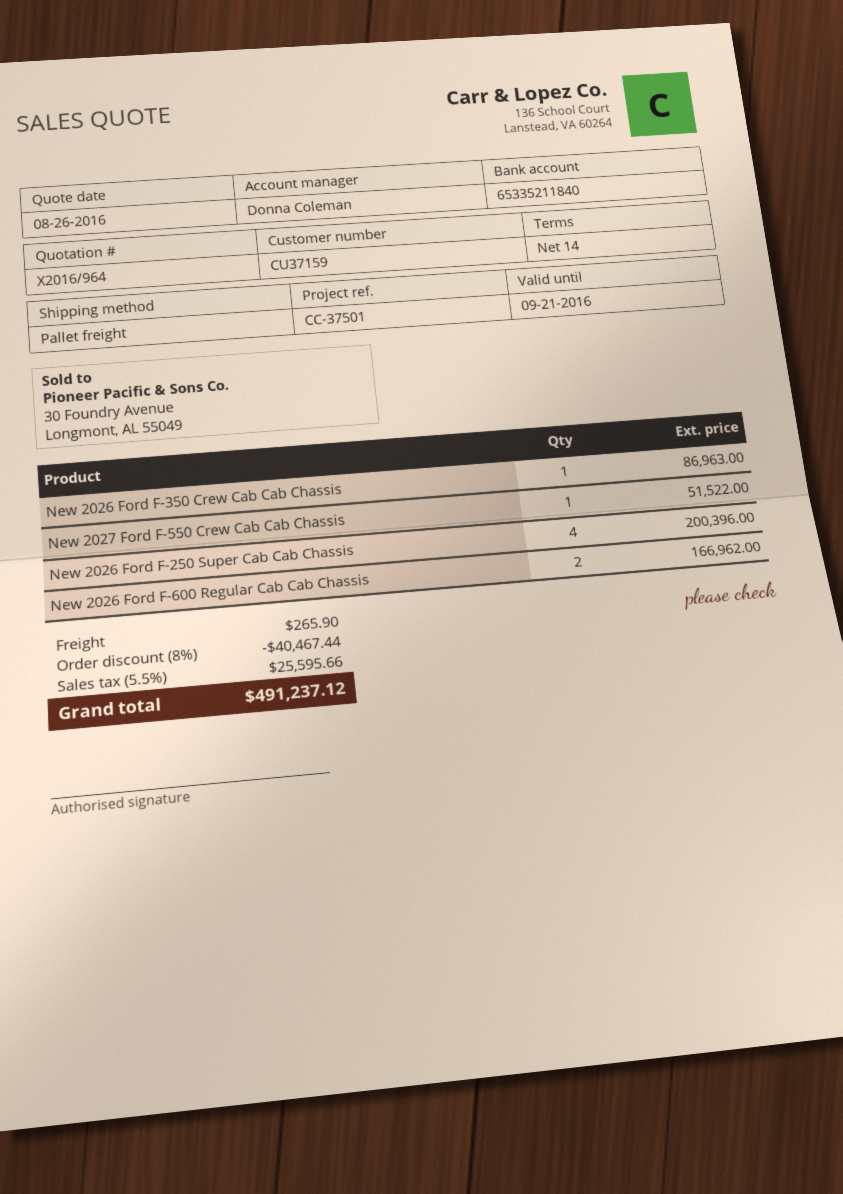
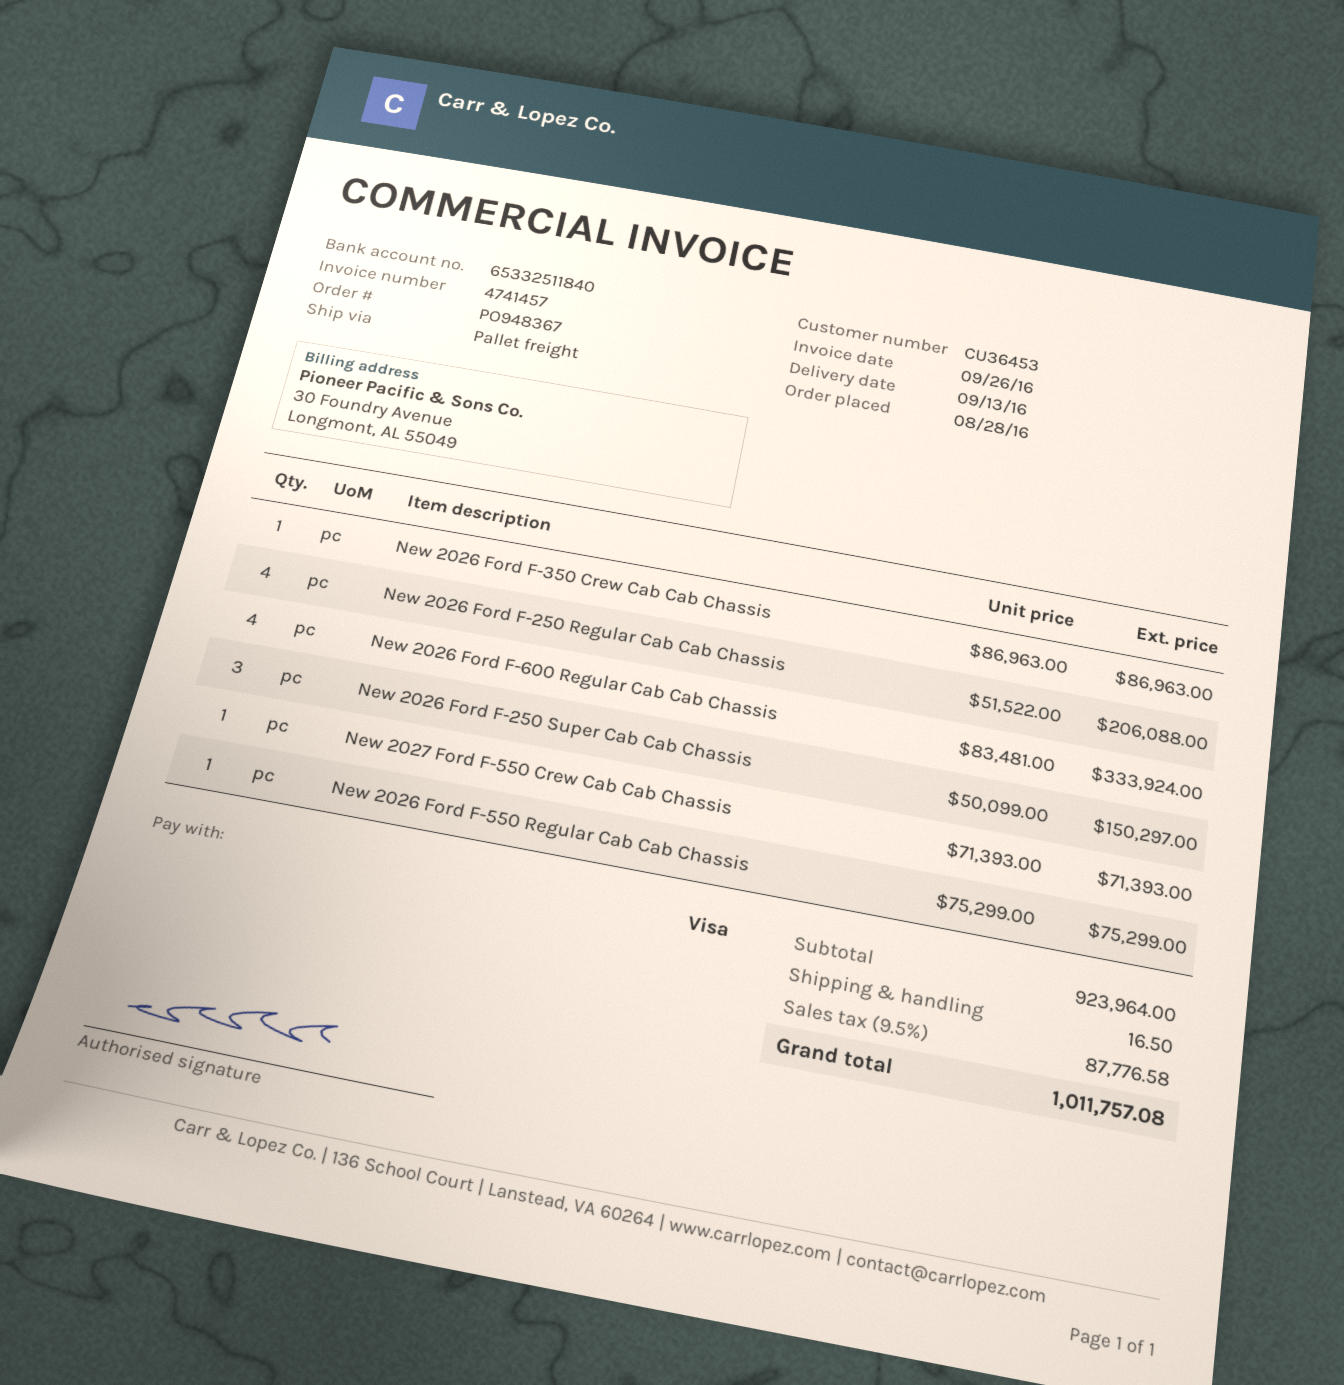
customer number: CU37159 -> CU36453
bank account: 65335211840 -> 65332511840
New 2027 Ford F-550 Crew Cab Cab Chassis: 1 for 51522.00 -> 1 for 71393.00
New 2026 Ford F-250 Super Cab Cab Chassis: 4 for 200396.00 -> 3 for 150297.00
New 2026 Ford F-600 Regular Cab Cab Chassis: 2 for 166962.00 -> 4 for 333924.00
New 2026 Ford F-250 Regular Cab Cab Chassis: none -> 4 for 206088.00
New 2026 Ford F-550 Regular Cab Cab Chassis: none -> 1 for 75299.00
discount: 8% = 40467.44 -> none
shipping: 265.90 -> 16.50
tax: 5.5% = 25595.66 -> 9.5% = 87776.58
total: 491237.12 -> 1011757.08

